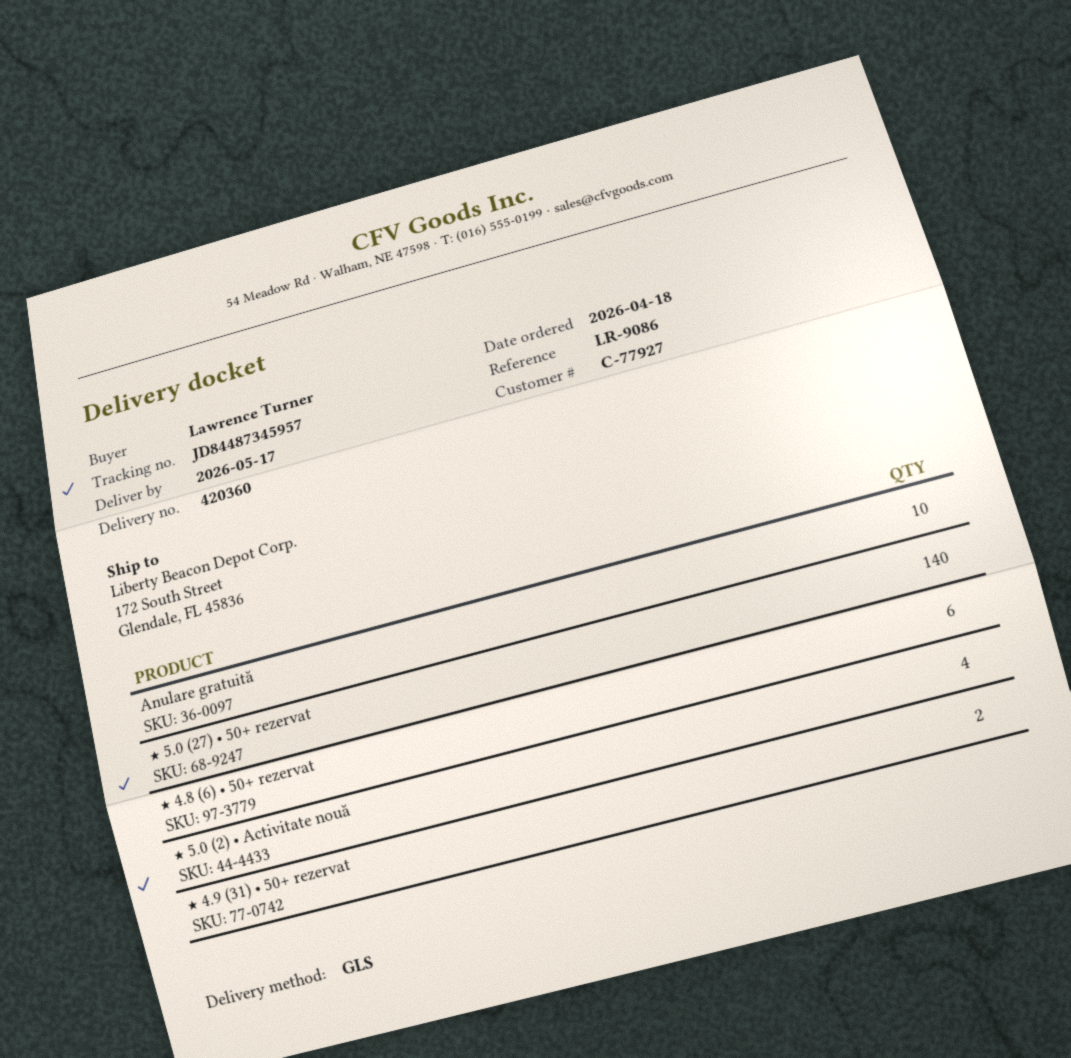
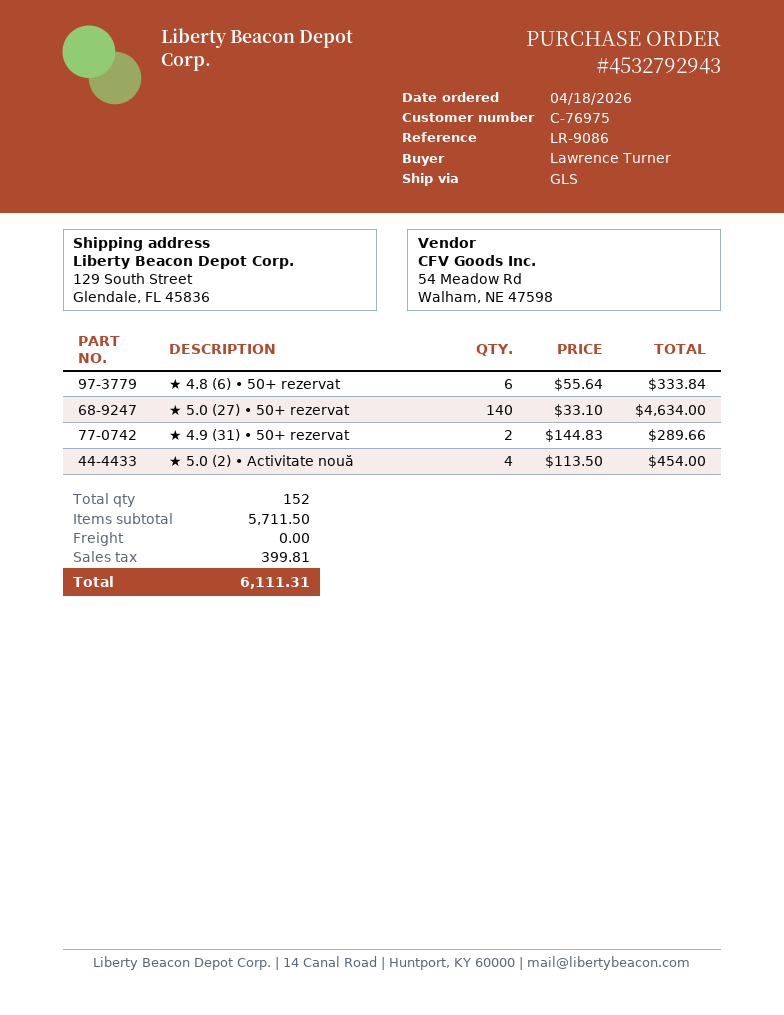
customer number: C-77927 -> C-76975
ship to: 172 South Street, Glendale, FL 45836 -> 129 South Street, Glendale, FL 45836
Anulare gratuită: 10 -> none

